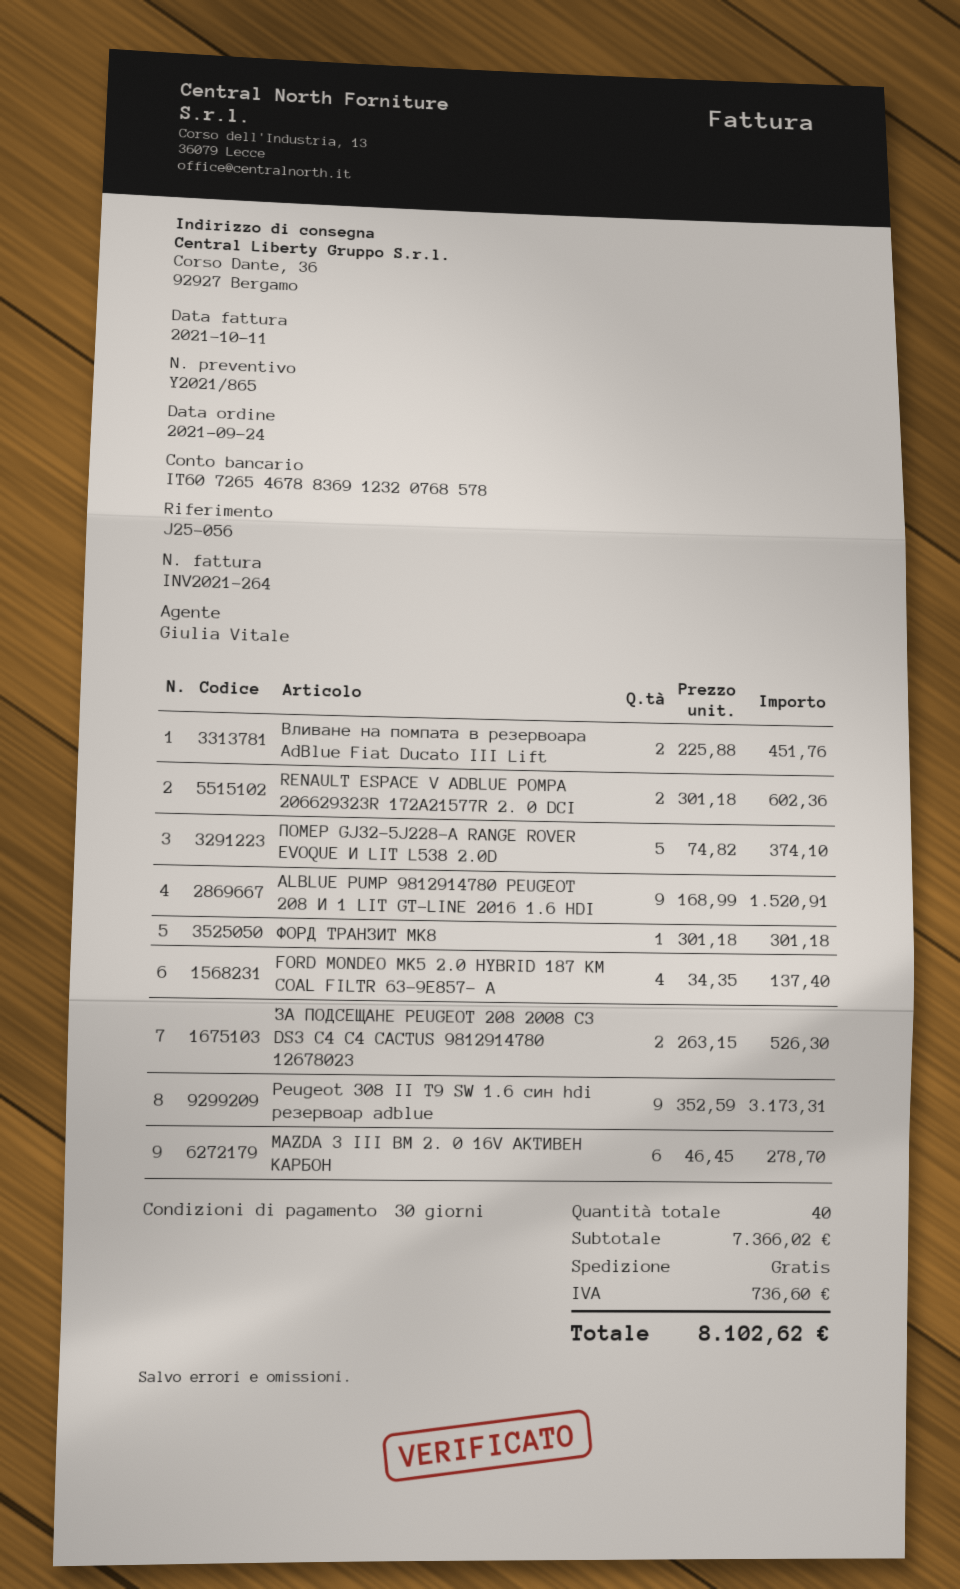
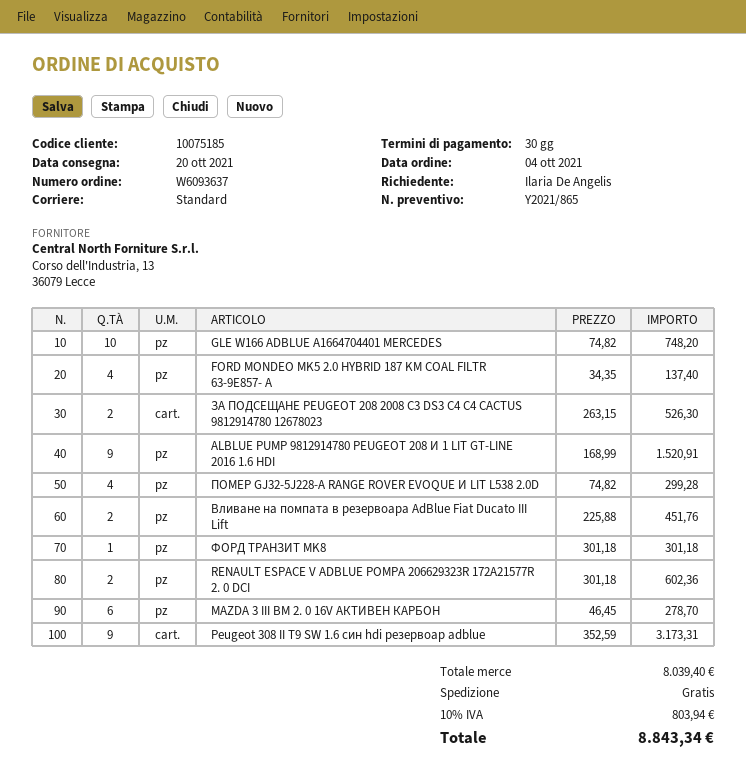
order date: 2021-09-24 -> 2021-10-04
ПОМЕР GJ32-5J228-A RANGE ROVER EVOQUE И LIT L538 2.0D: 5 x 74.82 = 374.10 -> 4 x 74.82 = 299.28
GLE W166 ADBLUE A1664704401 MERCEDES: none -> 10 x 74.82 = 748.20
subtotal: 7366.02 -> 8039.40
tax: 736.60 -> 803.94
total: 8102.62 -> 8843.34

